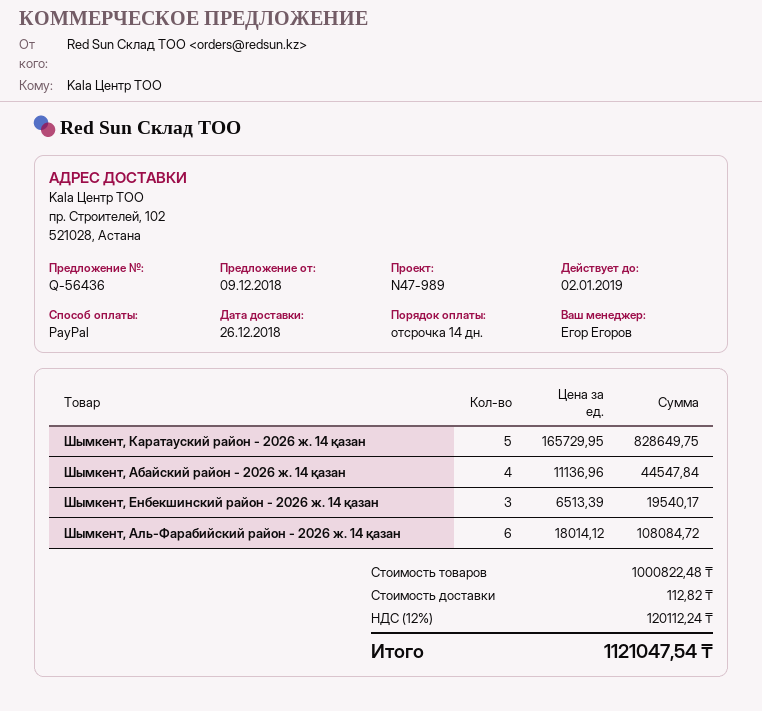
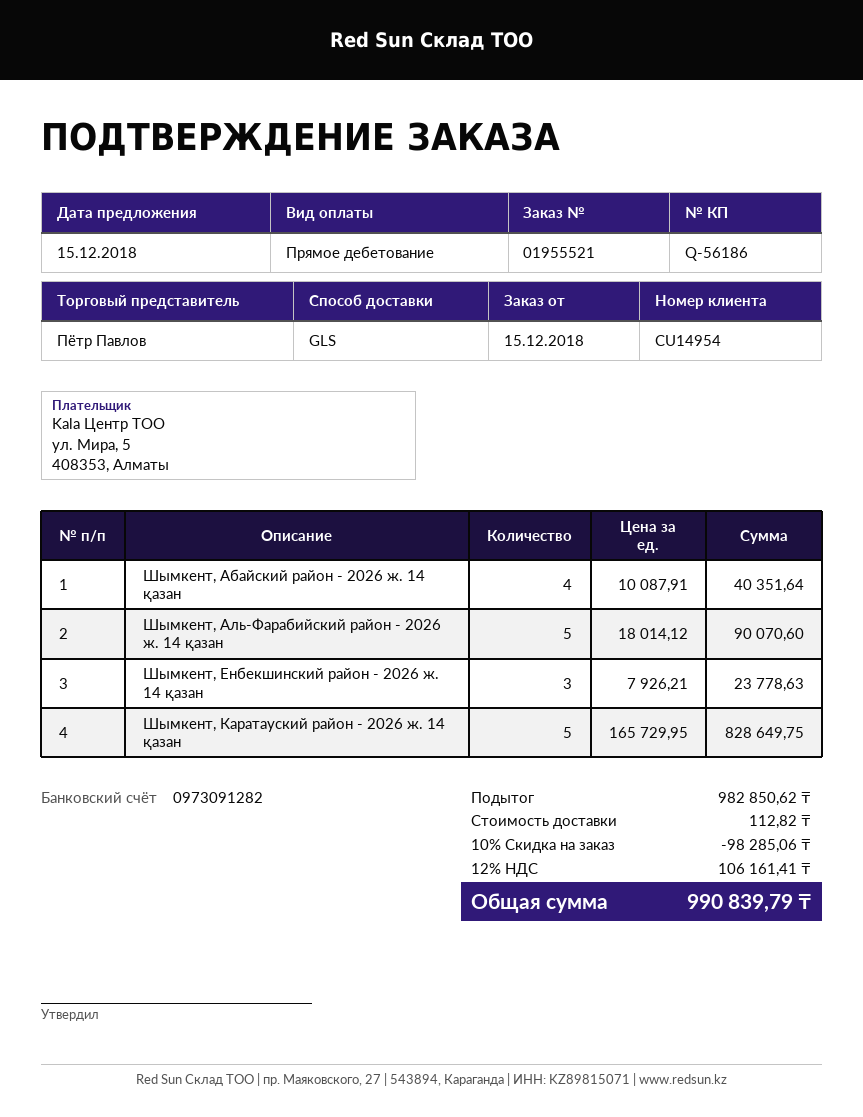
quote number: Q-56436 -> Q-56186
quote date: 2018-12-09 -> 2018-12-15
sales rep: Егор Егоров -> Пётр Павлов
payment method: PayPal -> direct debit
Шымкент, Абайский район - 2026 ж. 14 қазан: 4 x 11136.96 = 44547.84 -> 4 x 10087.91 = 40351.64
Шымкент, Енбекшинский район - 2026 ж. 14 қазан: 3 x 6513.39 = 19540.17 -> 3 x 7926.21 = 23778.63
Шымкент, Аль-Фарабийский район - 2026 ж. 14 қазан: 6 x 18014.12 = 108084.72 -> 5 x 18014.12 = 90070.60
subtotal: 1000822.48 -> 982850.62
discount: none -> 10% = 98285.06
tax: 12% = 120112.24 -> 12% = 106161.41
total: 1121047.54 -> 990839.79

